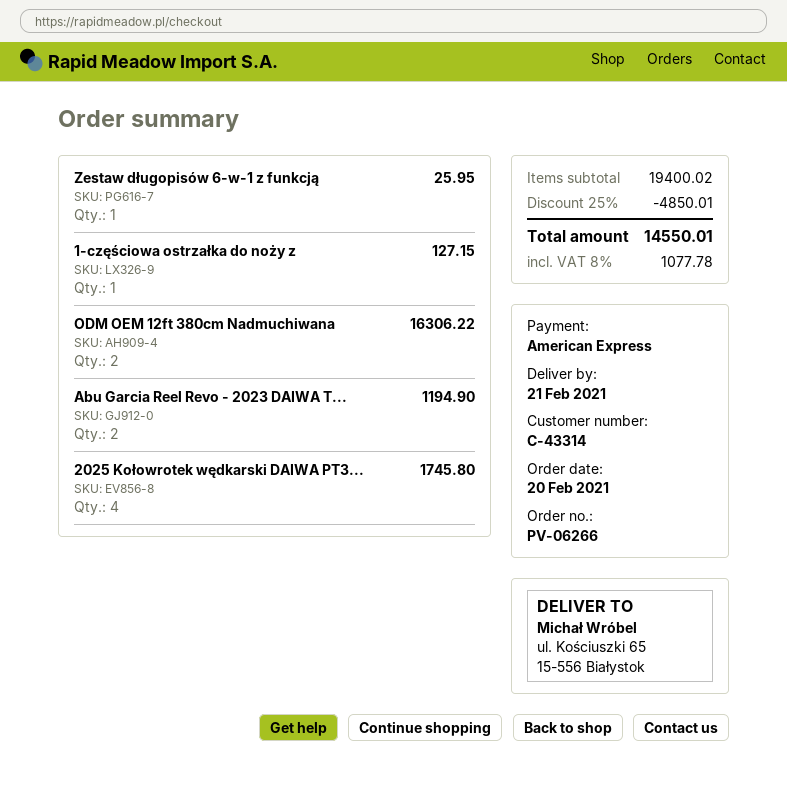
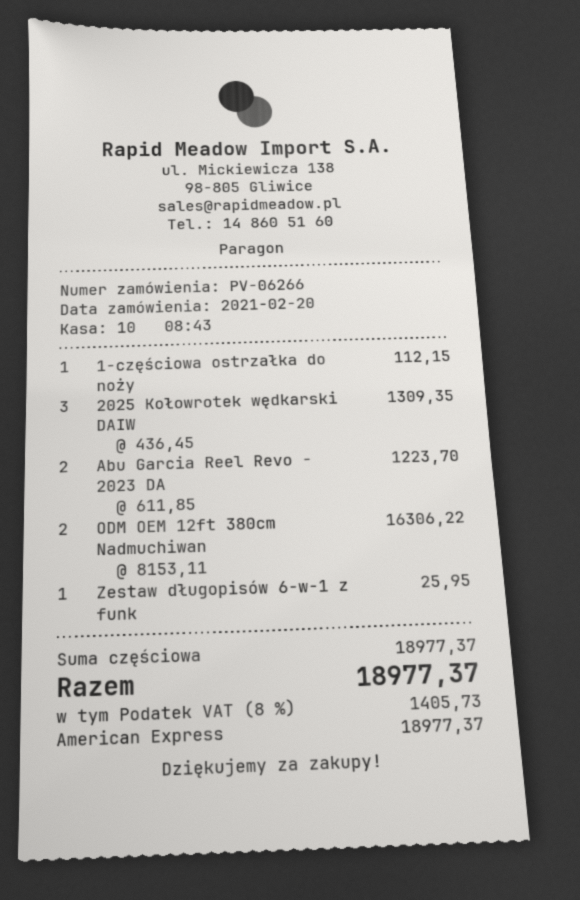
1-częściowa ostrzałka do noży z: 1 for 127.15 -> 1 for 112.15
Abu Garcia Reel Revo - 2023 DAIWA T...: 2 for 1194.90 -> 2 for 1223.70
2025 Kołowrotek wędkarski DAIWA PT3...: 4 for 1745.80 -> 3 for 1309.35
subtotal: 19400.02 -> 18977.37
discount: 25% = 4850.01 -> none
tax: 8% = 1077.78 -> 8% = 1405.73
total: 14550.01 -> 18977.37

